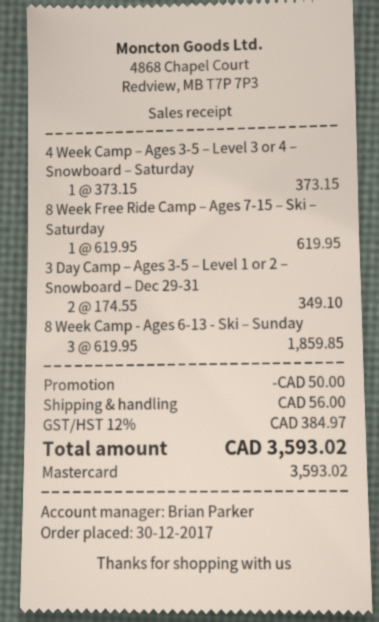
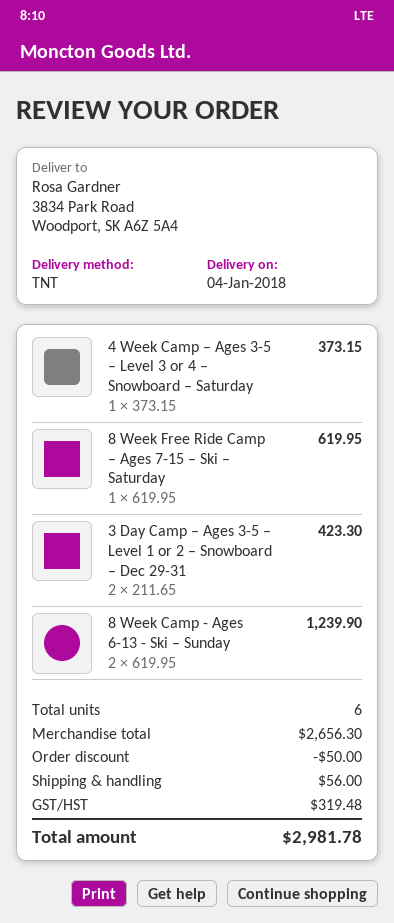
3 Day Camp – Ages 3-5 – Level 1 or 2 – Snowboard – Dec 29-31: 2 x 174.55 = 349.10 -> 2 x 211.65 = 423.30
8 Week Camp - Ages 6-13 - Ski – Sunday: 3 x 619.95 = 1859.85 -> 2 x 619.95 = 1239.90
tax: 384.97 -> 319.48
total: 3593.02 -> 2981.78

